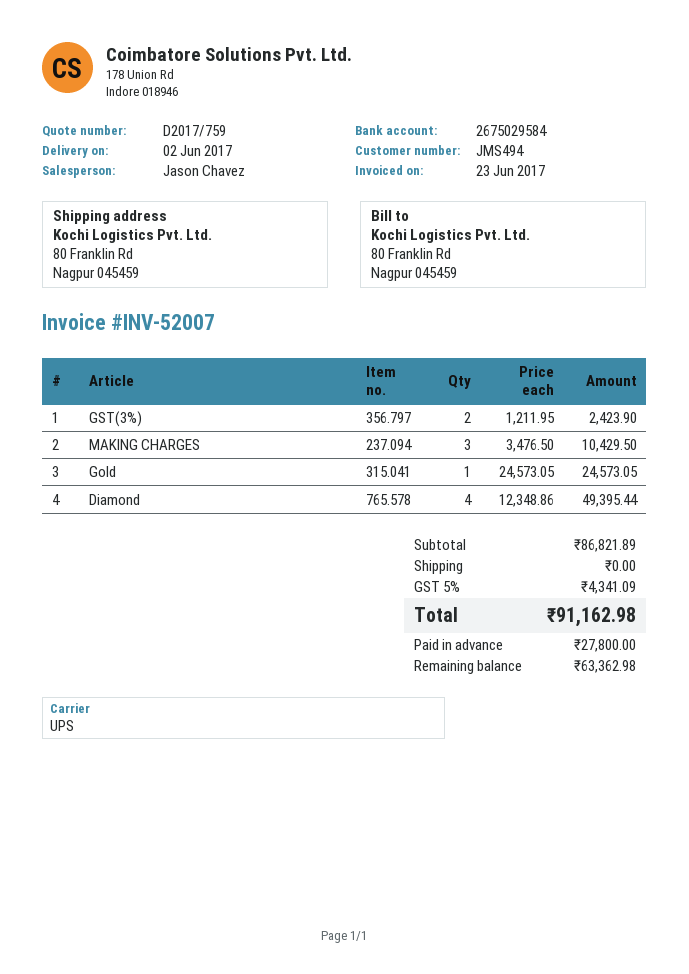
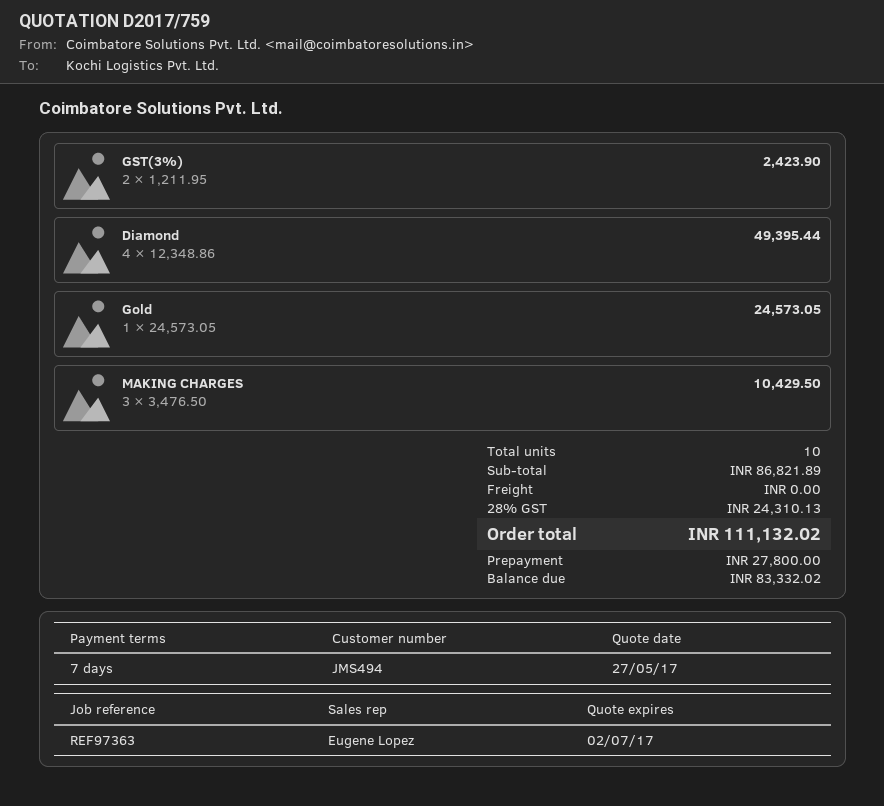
sales rep: Jason Chavez -> Eugene Lopez
tax: 5% = 4341.09 -> 28% = 24310.13
total: 91162.98 -> 111132.02
balance: 63362.98 -> 83332.02

